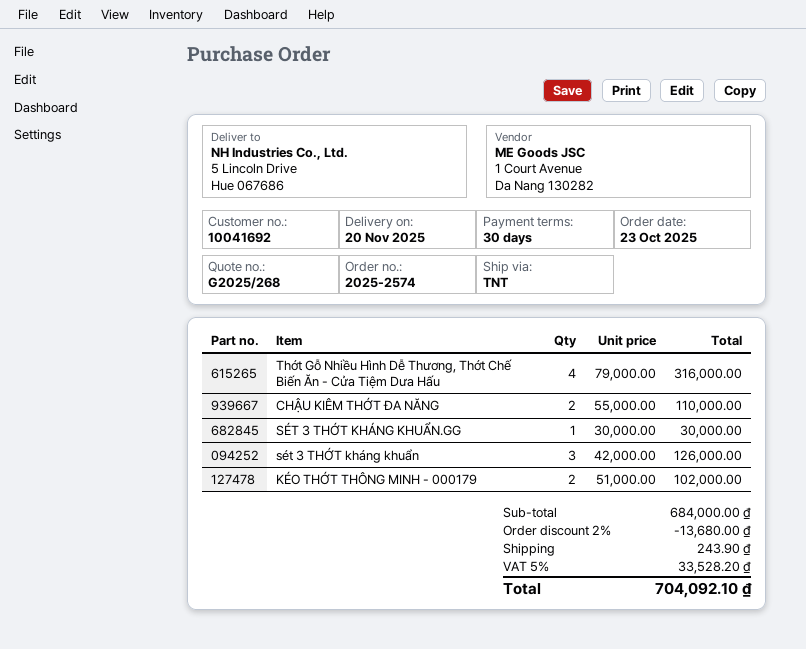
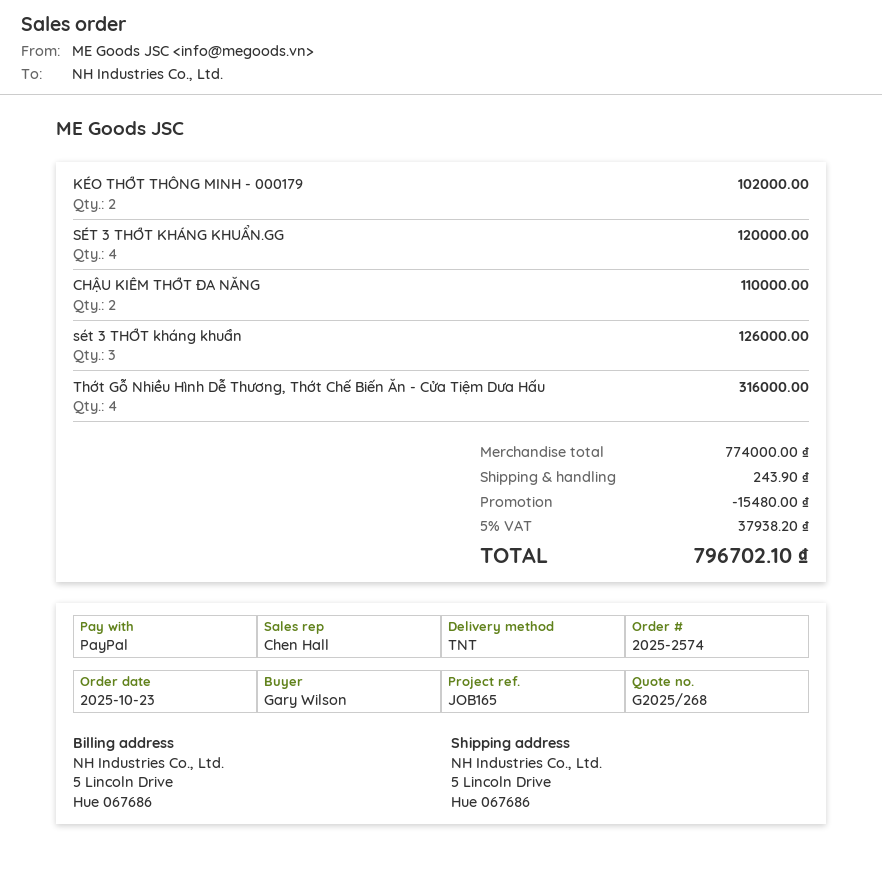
SÉT 3 THỚT KHÁNG KHUẨN.GG: 1 for 30000.00 -> 4 for 120000.00
subtotal: 684000.00 -> 774000.00
discount: 13680.00 -> 15480.00
tax: 5% = 33528.20 -> 5% = 37938.20
total: 704092.10 -> 796702.10

